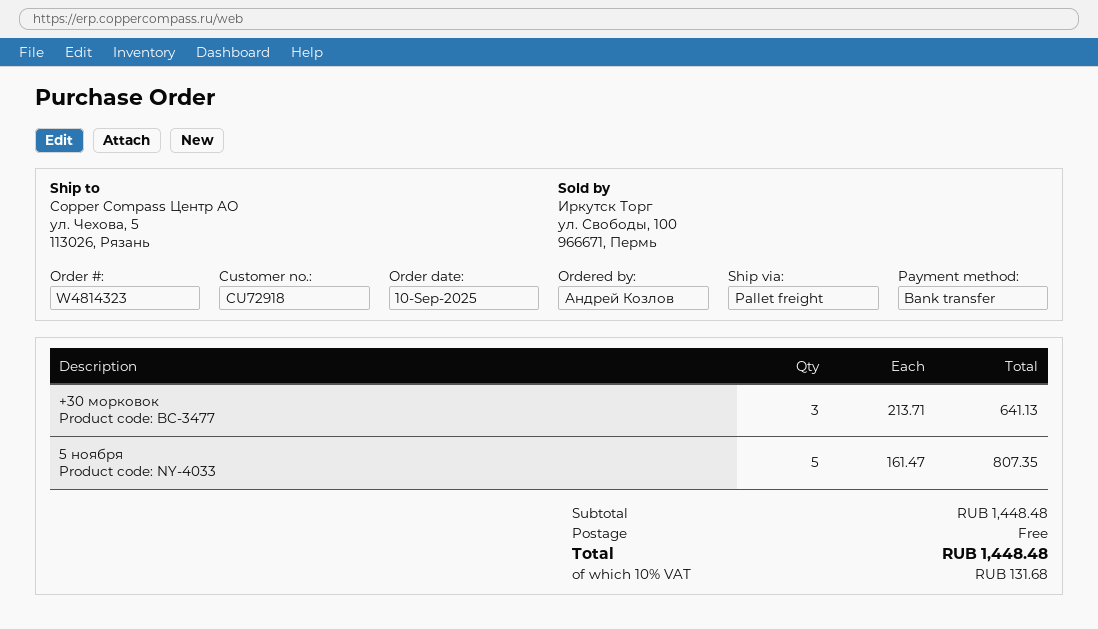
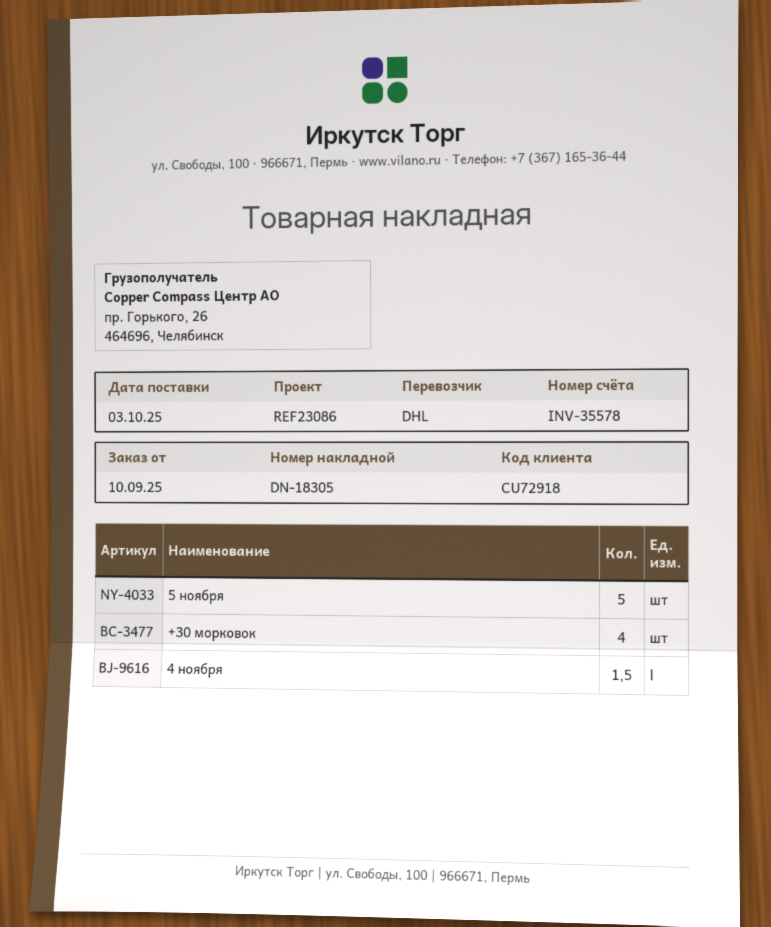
shipping method: pallet freight -> DHL
ship to: ул. Чехова, 5, 113026, Рязань -> пр. Горького, 26, 464696, Челябинск
+30 морковок: 3 -> 4
4 ноября: none -> 1.5

